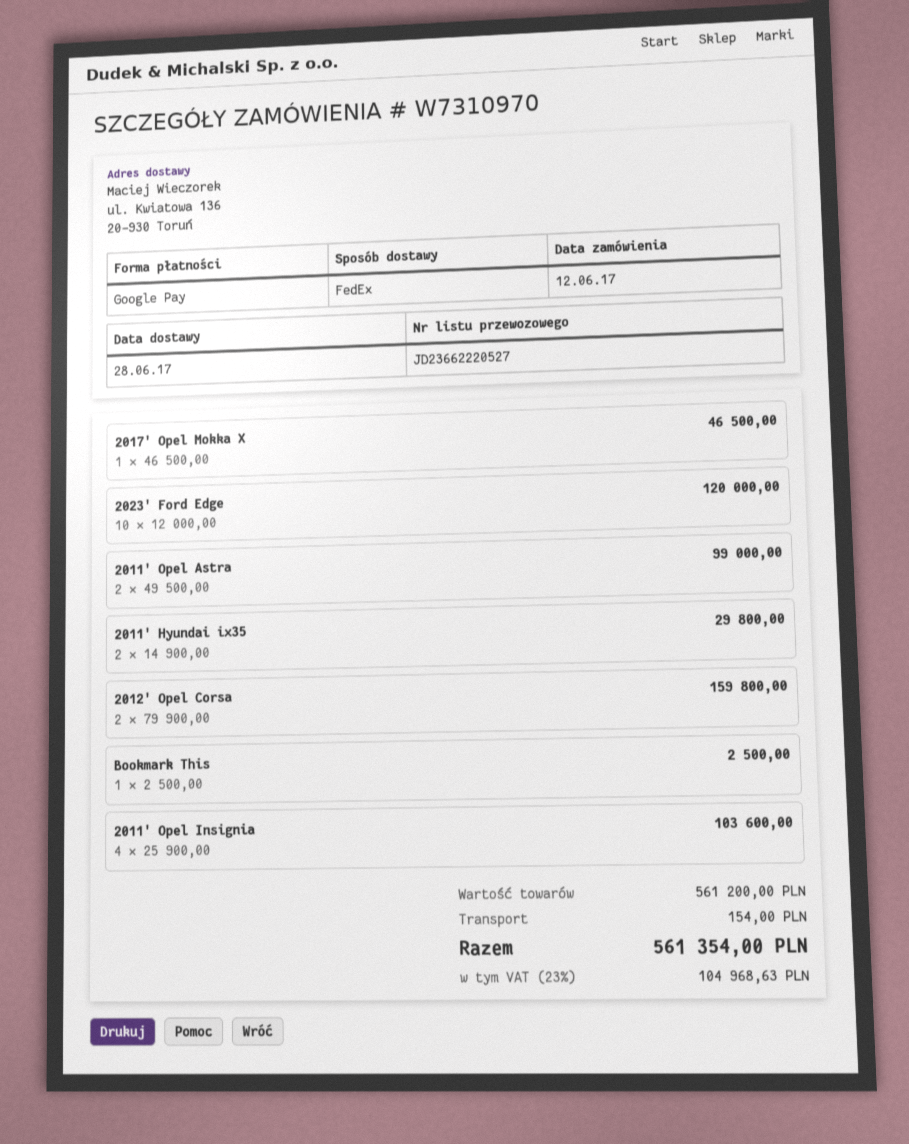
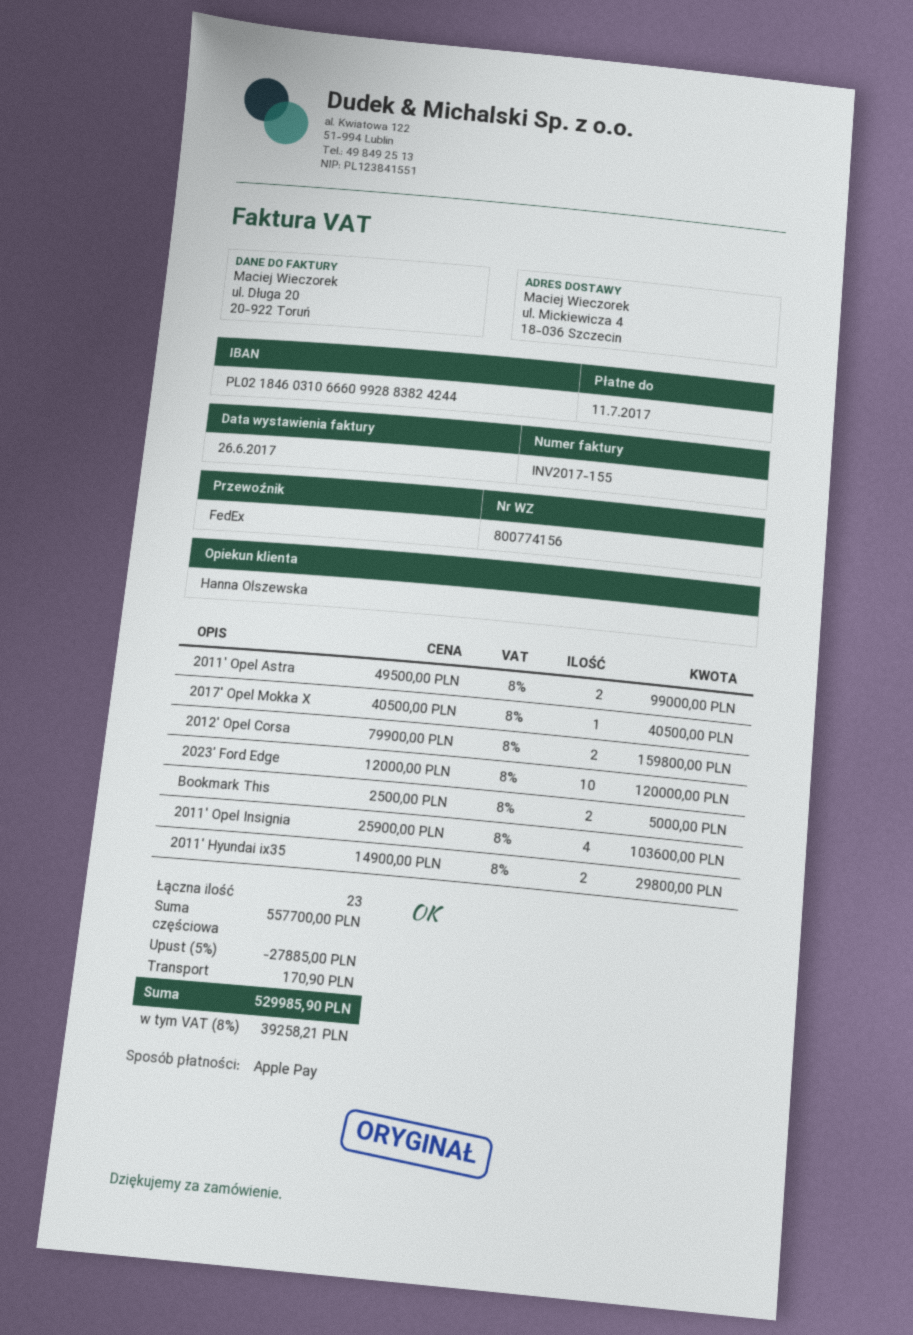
payment method: Google Pay -> Apple Pay
ship to: ul. Kwiatowa 136, 20-930 Toruń -> ul. Mickiewicza 4, 18-036 Szczecin
2017' Opel Mokka X: 1 x 46500.00 = 46500.00 -> 1 x 40500.00 = 40500.00
Bookmark This: 1 x 2500.00 = 2500.00 -> 2 x 2500.00 = 5000.00
subtotal: 561200.00 -> 557700.00
discount: none -> 5% = 27885.00
shipping: 154.00 -> 170.90
tax: 23% = 104968.63 -> 8% = 39258.21
total: 561354.00 -> 529985.90

